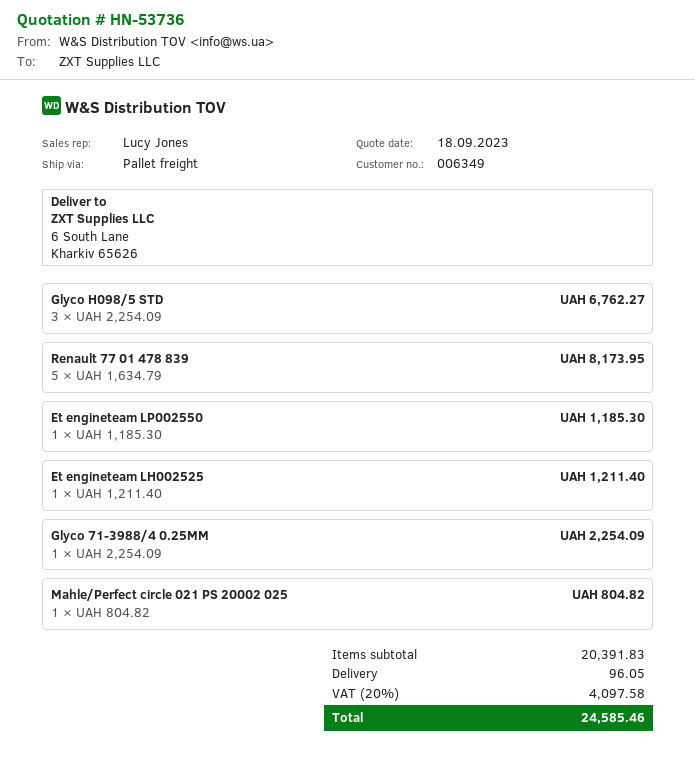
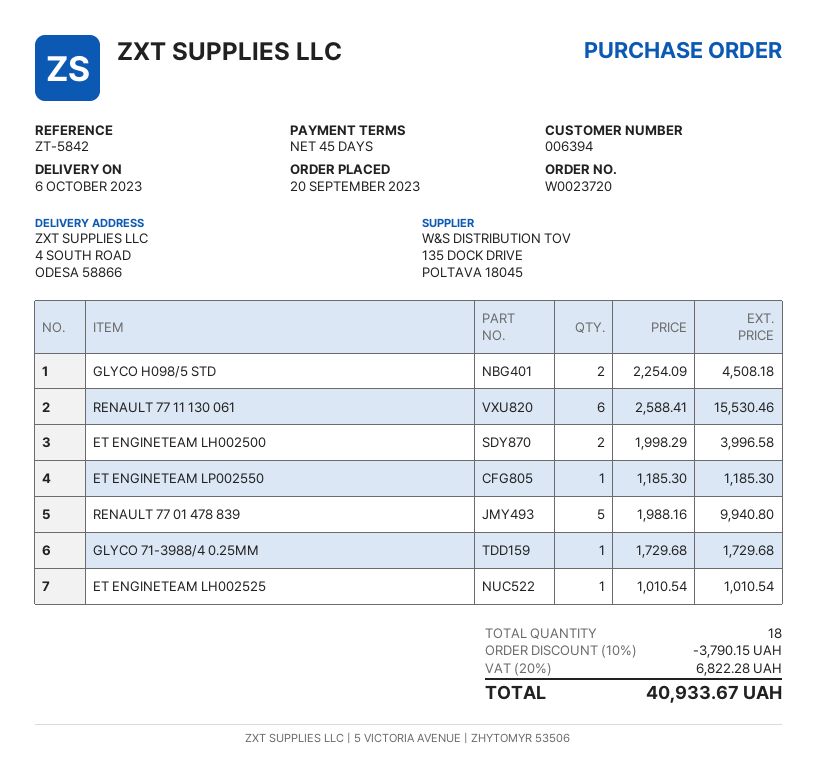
customer number: 006349 -> 006394
ship to: 6 South Lane, Kharkiv 65626 -> 4 SOUTH ROAD, ODESA 58866
Glyco H098/5 STD: 3 x 2254.09 = 6762.27 -> 2 x 2254.09 = 4508.18
Renault 77 01 478 839: 5 x 1634.79 = 8173.95 -> 5 x 1988.16 = 9940.80
Et engineteam LH002525: 1 x 1211.40 = 1211.40 -> 1 x 1010.54 = 1010.54
Glyco 71-3988/4 0.25MM: 1 x 2254.09 = 2254.09 -> 1 x 1729.68 = 1729.68
Mahle/Perfect circle 021 PS 20002 025: 1 x 804.82 = 804.82 -> none
RENAULT 77 11 130 061: none -> 6 x 2588.41 = 15530.46
ET ENGINETEAM LH002500: none -> 2 x 1998.29 = 3996.58
discount: none -> 10% = 3790.15
shipping: 96.05 -> none
tax: 20% = 4097.58 -> 20% = 6822.28
total: 24585.46 -> 40933.67

